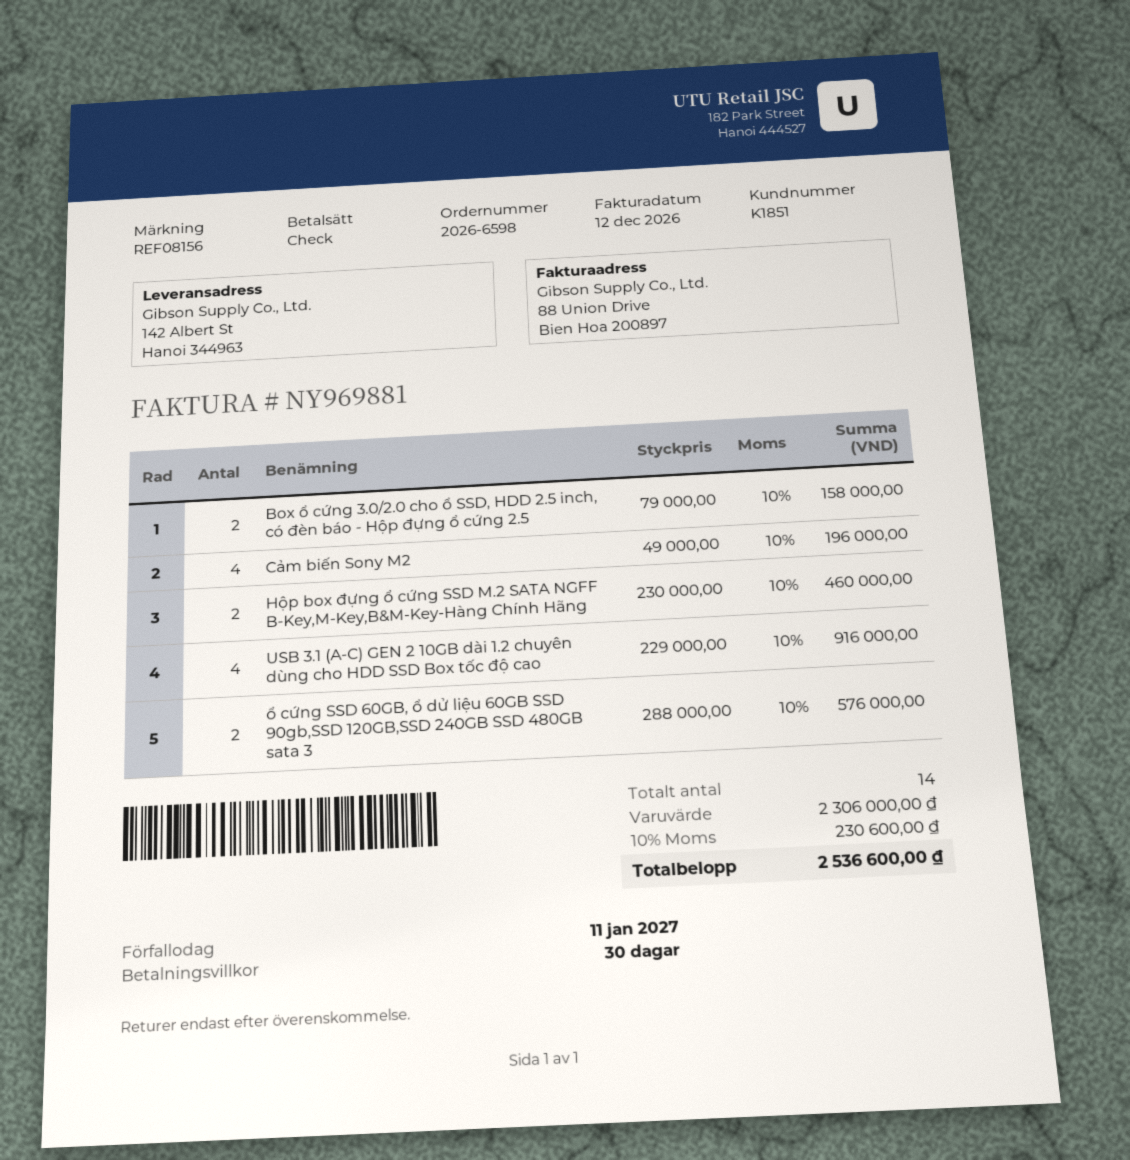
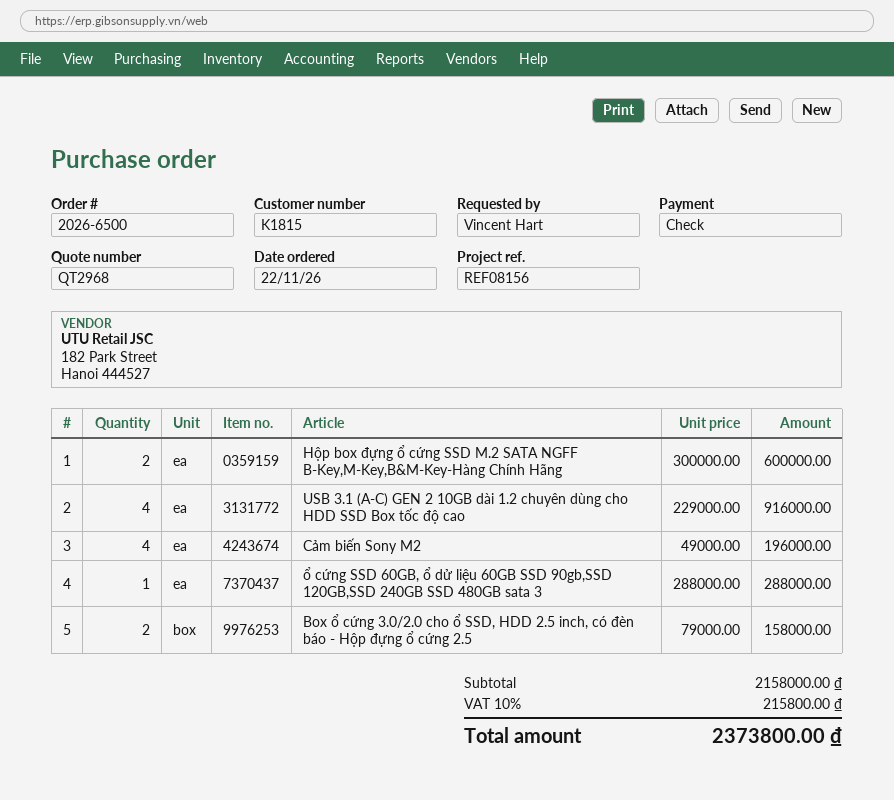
order number: 2026-6598 -> 2026-6500
customer number: K1851 -> K1815
Hộp box đựng ổ cứng SSD M.2 SATA NGFF B-Key,M-Key,B&M-Key-Hàng Chính Hãng: 2 x 230000.00 = 460000.00 -> 2 x 300000.00 = 600000.00
ổ cứng SSD 60GB, ổ dử liệu 60GB SSD 90gb,SSD 120GB,SSD 240GB SSD 480GB sata 3: 2 x 288000.00 = 576000.00 -> 1 x 288000.00 = 288000.00
subtotal: 2306000.00 -> 2158000.00
tax: 10% = 230600.00 -> 10% = 215800.00
total: 2536600.00 -> 2373800.00

